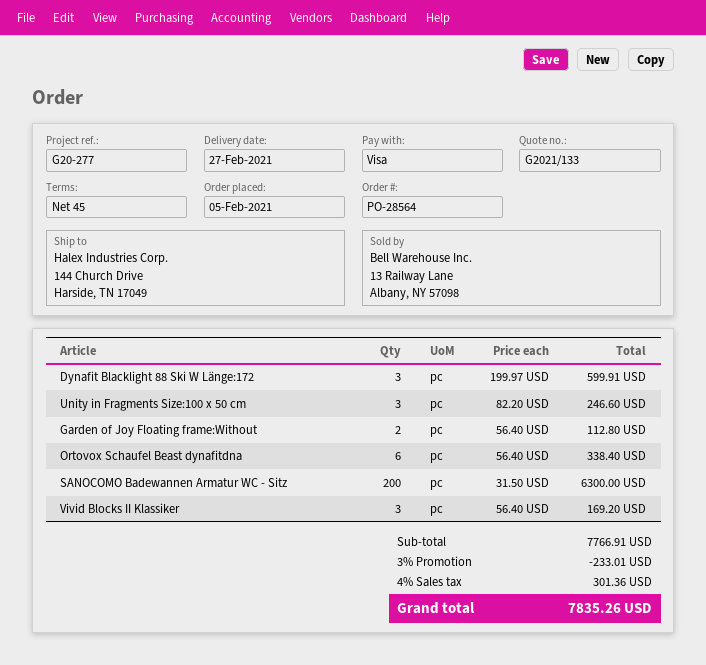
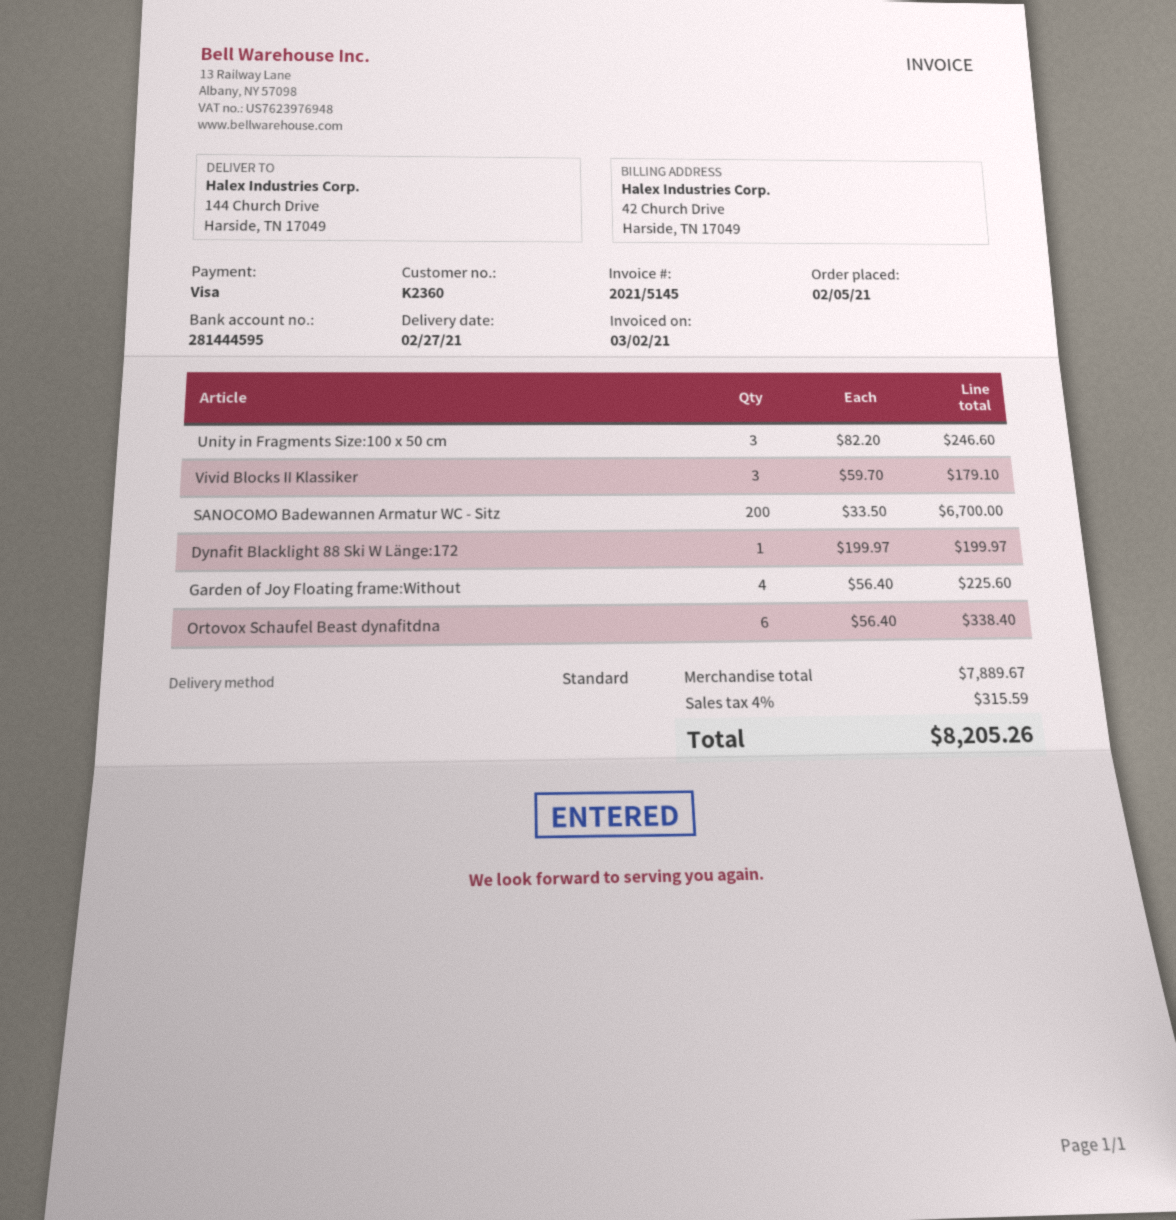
Dynafit Blacklight 88 Ski W Länge:172: 3 x 199.97 = 599.91 -> 1 x 199.97 = 199.97
Garden of Joy Floating frame:Without: 2 x 56.40 = 112.80 -> 4 x 56.40 = 225.60
SANOCOMO Badewannen Armatur WC - Sitz: 200 x 31.50 = 6300.00 -> 200 x 33.50 = 6700.00
Vivid Blocks II Klassiker: 3 x 56.40 = 169.20 -> 3 x 59.70 = 179.10
subtotal: 7766.91 -> 7889.67
discount: 3% = 233.01 -> none
tax: 4% = 301.36 -> 4% = 315.59
total: 7835.26 -> 8205.26

